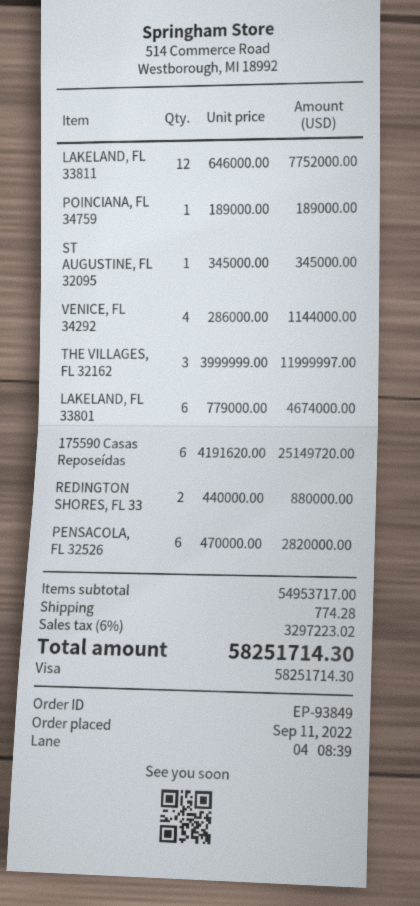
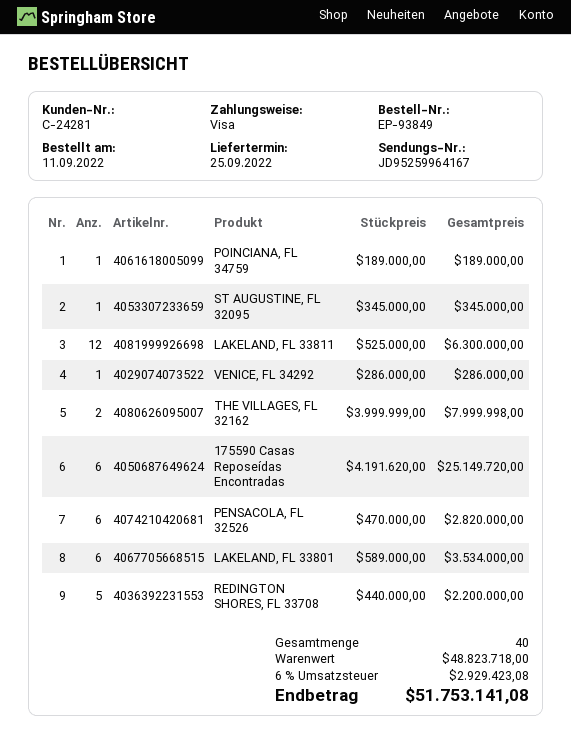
LAKELAND, FL 33811: 12 x 646000.00 = 7752000.00 -> 12 x 525000.00 = 6300000.00
VENICE, FL 34292: 4 x 286000.00 = 1144000.00 -> 1 x 286000.00 = 286000.00
THE VILLAGES, FL 32162: 3 x 3999999.00 = 11999997.00 -> 2 x 3999999.00 = 7999998.00
LAKELAND, FL 33801: 6 x 779000.00 = 4674000.00 -> 6 x 589000.00 = 3534000.00
REDINGTON SHORES, FL 33: 2 x 440000.00 = 880000.00 -> 5 x 440000.00 = 2200000.00
subtotal: 54953717.00 -> 48823718.00
shipping: 774.28 -> none
tax: 6% = 3297223.02 -> 6% = 2929423.08
total: 58251714.30 -> 51753141.08

